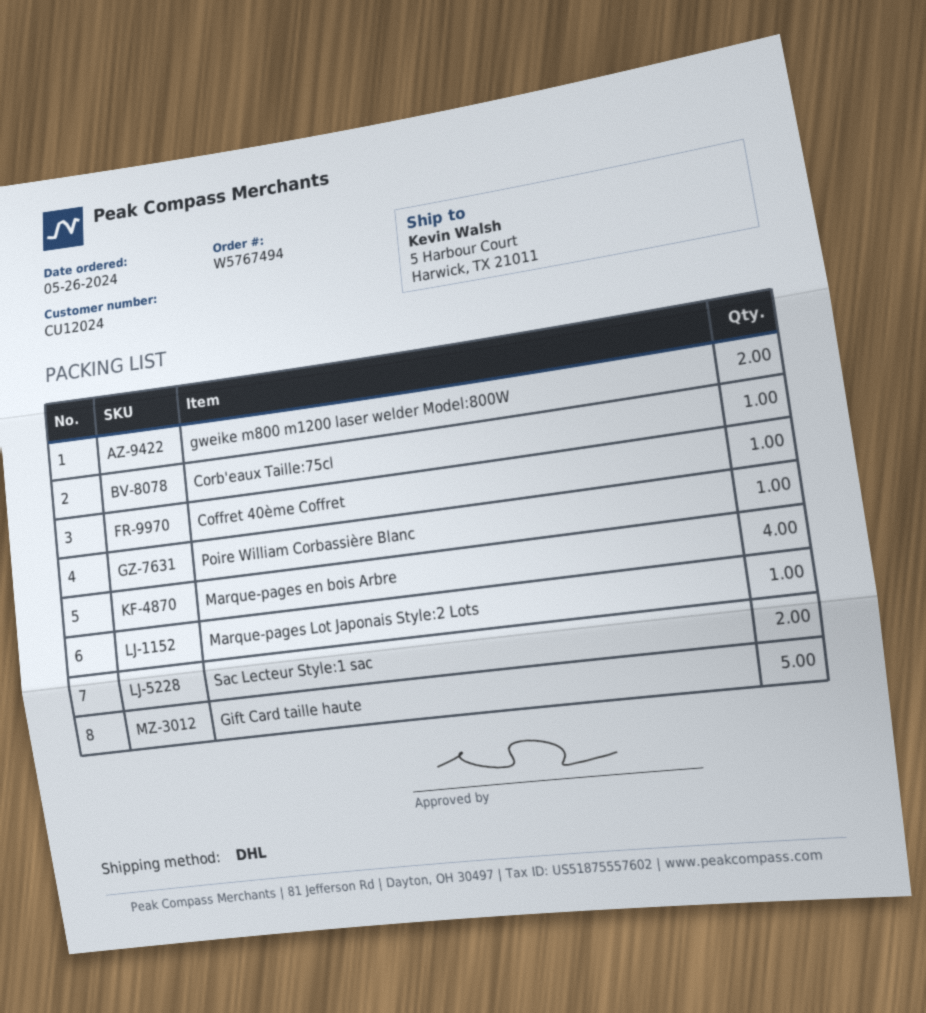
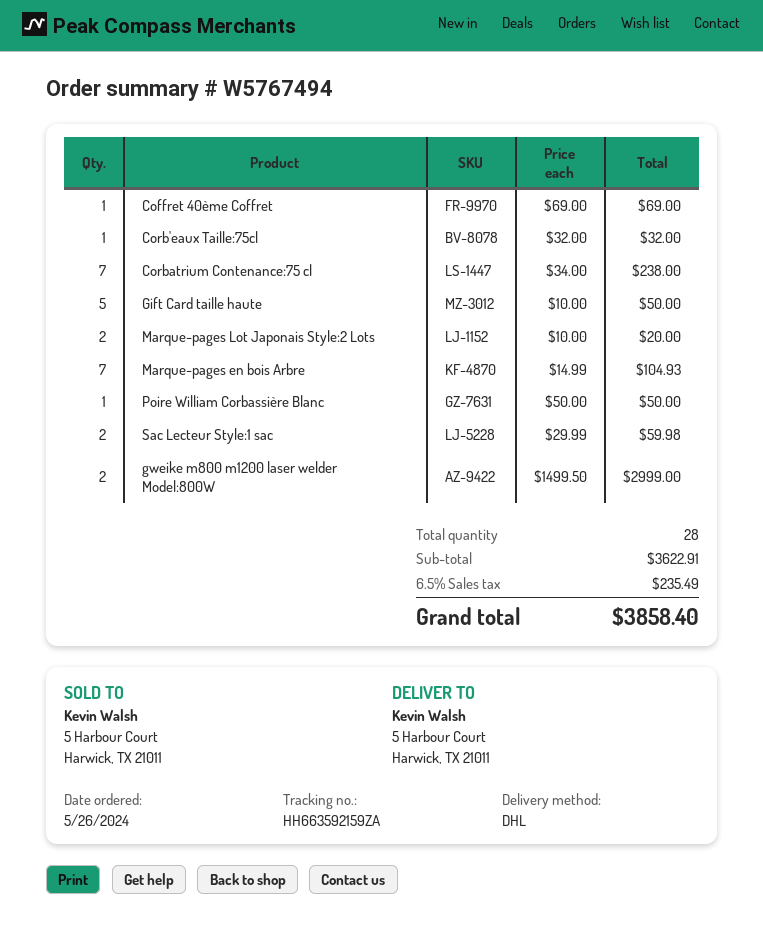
Marque-pages en bois Arbre: 4 -> 7
Marque-pages Lot Japonais Style:2 Lots: 1 -> 2
Corbatrium Contenance:75 cl: none -> 7

